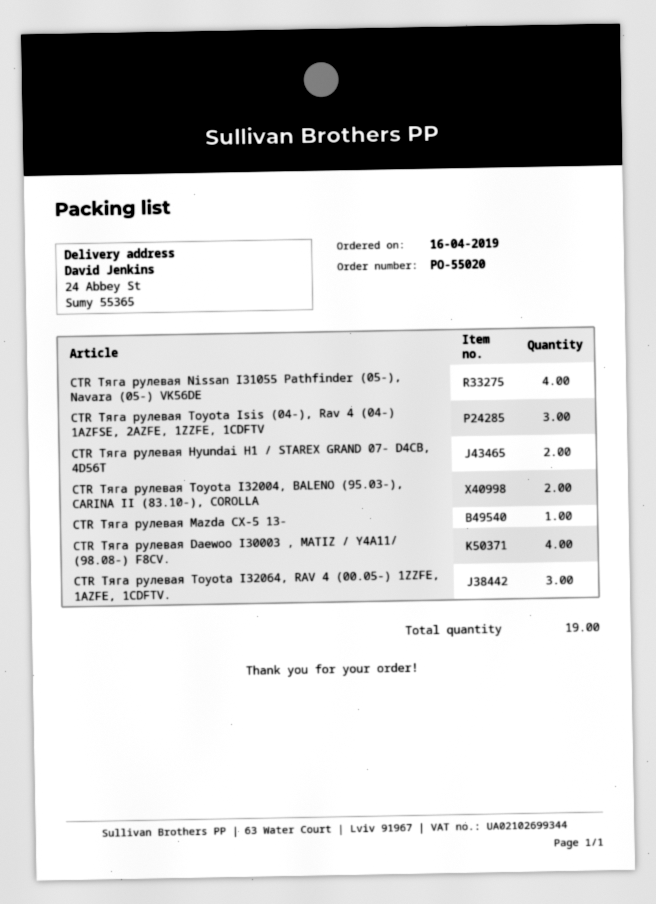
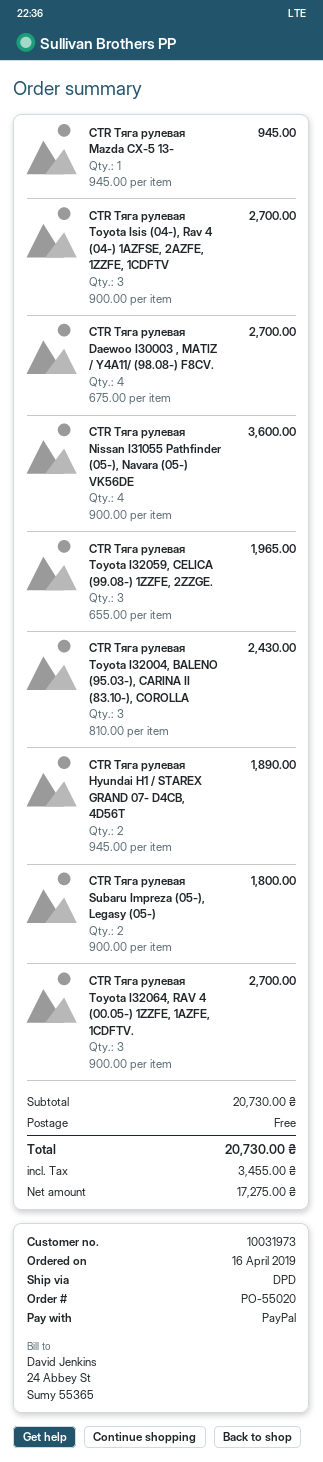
CTR Тяга рулевая Toyota I32004, BALENO (95.03-), CARINA II (83.10-), COROLLA: 2 -> 3
CTR Тяга рулевая Toyota I32059, CELICA (99.08-) 1ZZFE, 2ZZGE.: none -> 3
CTR Тяга рулевая Subaru Impreza (05-), Legasy (05-): none -> 2

